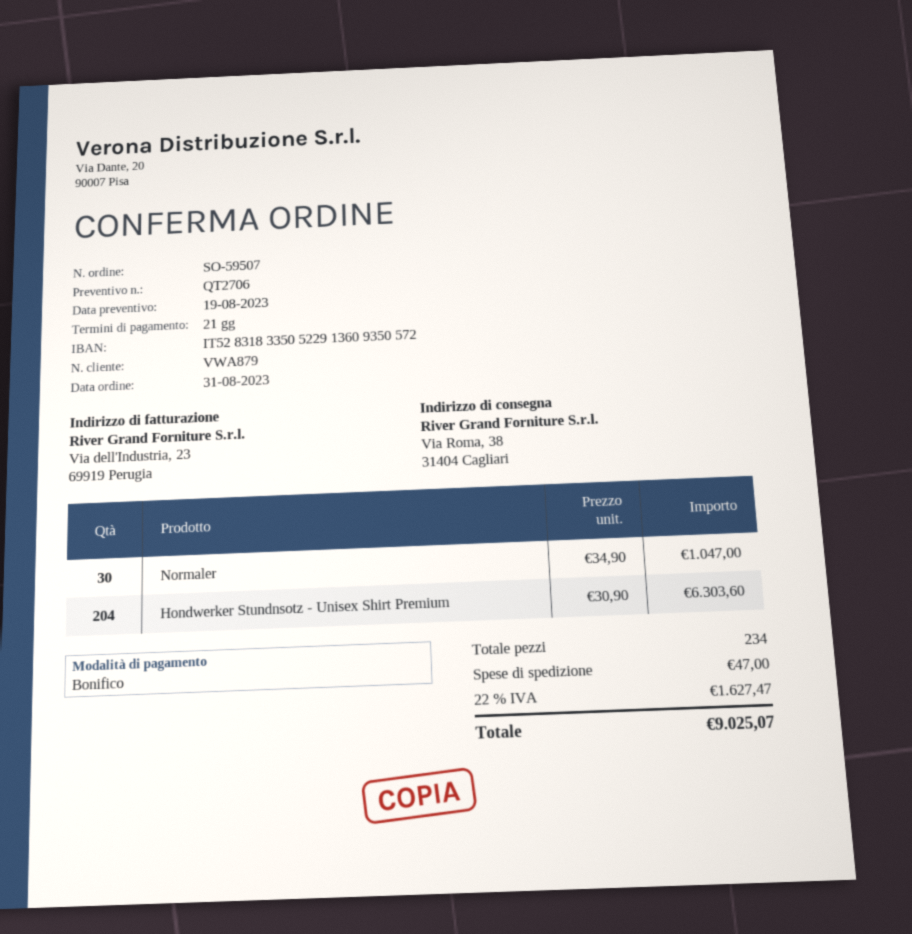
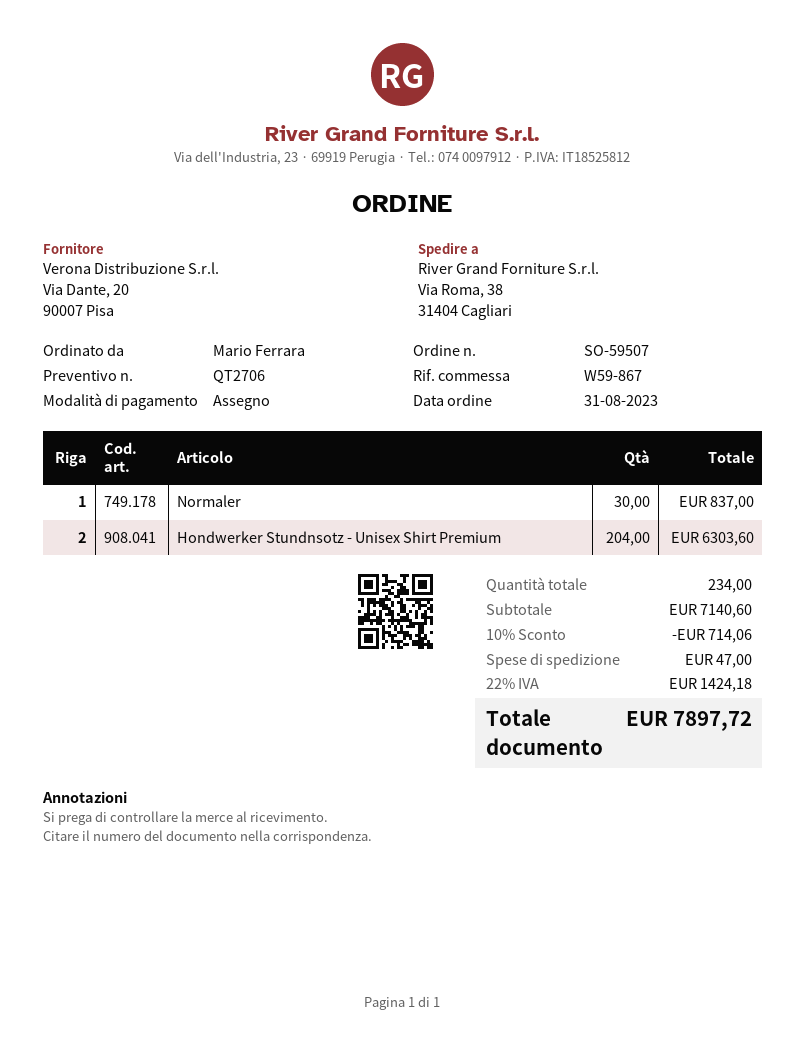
payment method: bank transfer -> cheque
Normaler: 30 for 1047.00 -> 30 for 837.00
discount: none -> 10% = 714.06
tax: 22% = 1627.47 -> 22% = 1424.18
total: 9025.07 -> 7897.72

